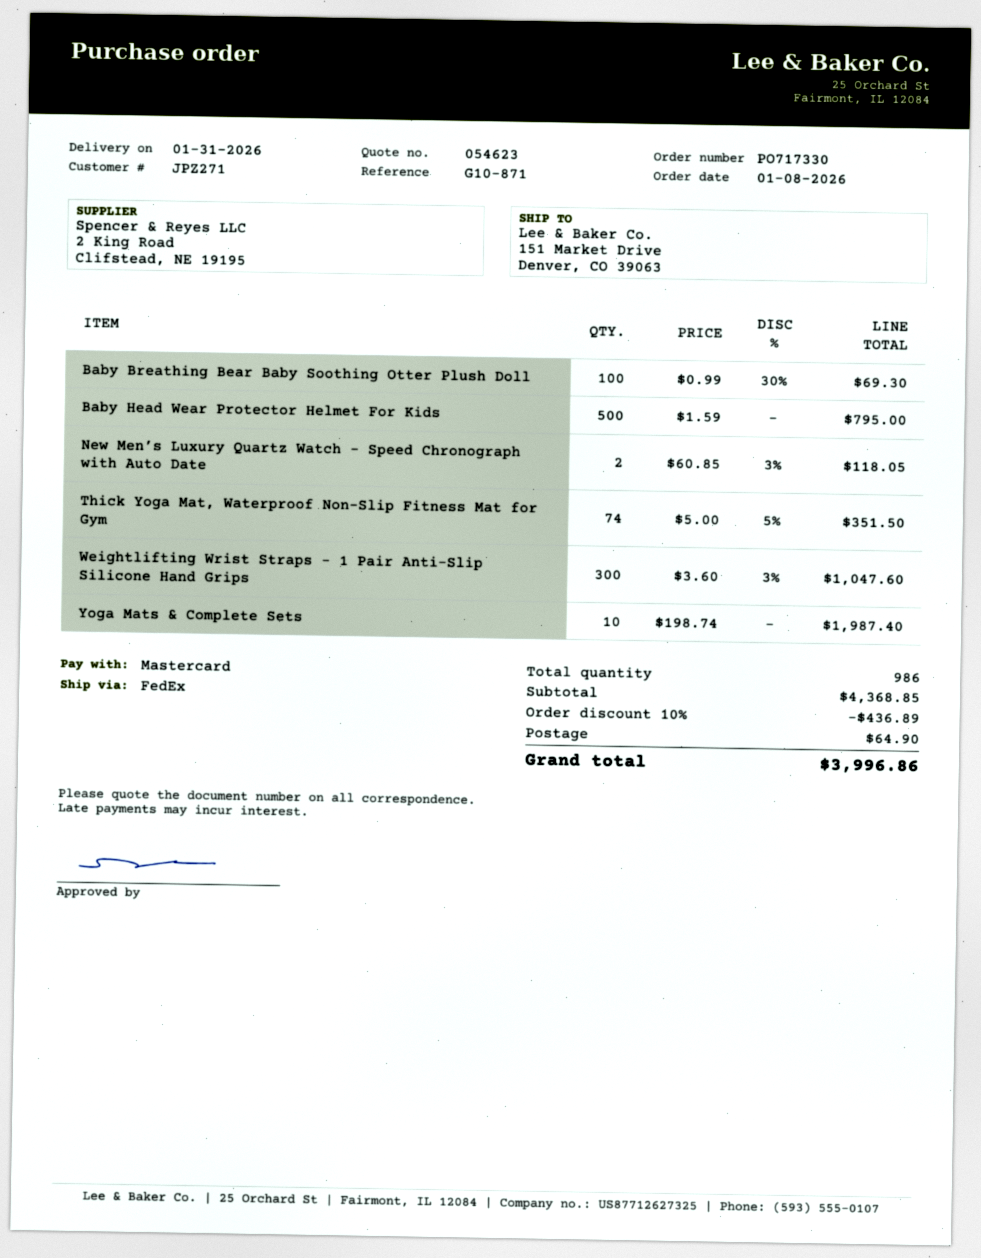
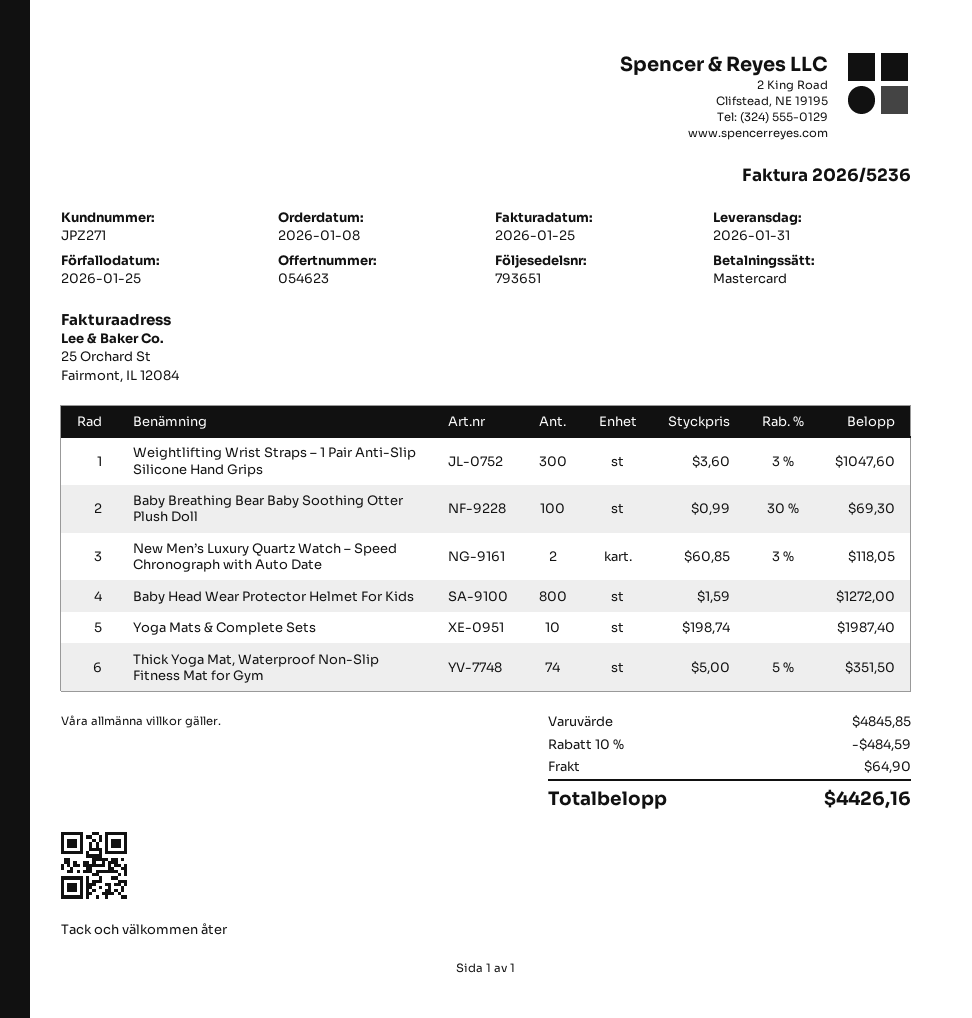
Baby Head Wear Protector Helmet For Kids: 500 x 1.59 = 795.00 -> 800 x 1.59 = 1272.00
subtotal: 4368.85 -> 4845.85
discount: 10% = 436.89 -> 10% = 484.59
total: 3996.86 -> 4426.16

